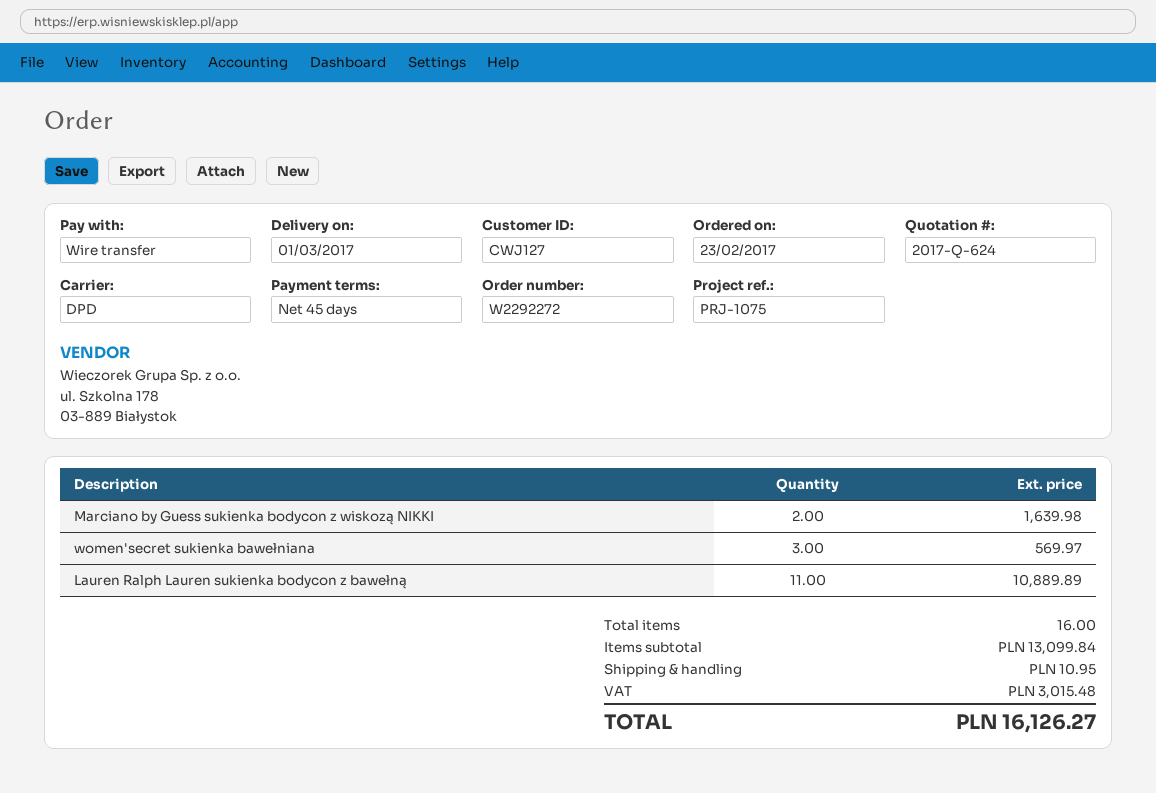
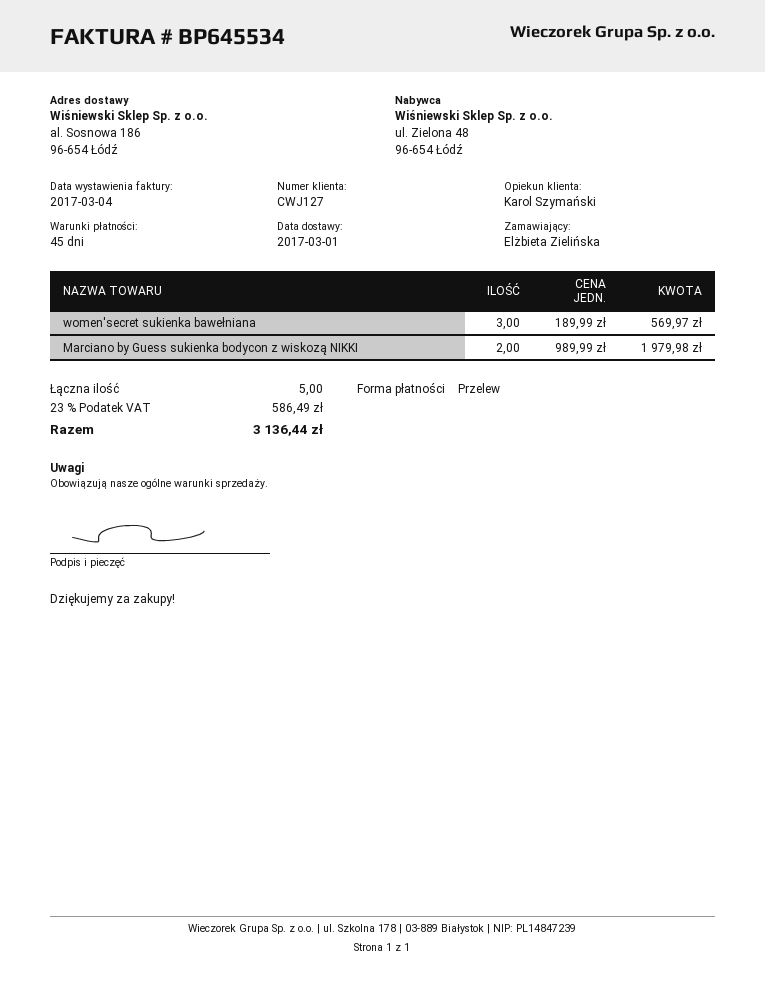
Marciano by Guess sukienka bodycon z wiskozą NIKKI: 2 for 1639.98 -> 2 for 1979.98
Lauren Ralph Lauren sukienka bodycon z bawełną: 11 for 10889.89 -> none
total quantity: 16 -> 5
shipping: 10.95 -> none
tax: 3015.48 -> 586.49
total: 16126.27 -> 3136.44

